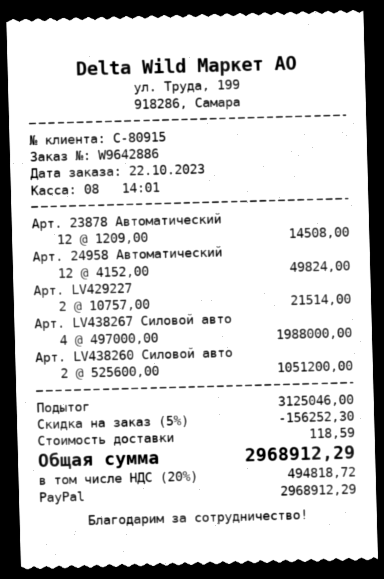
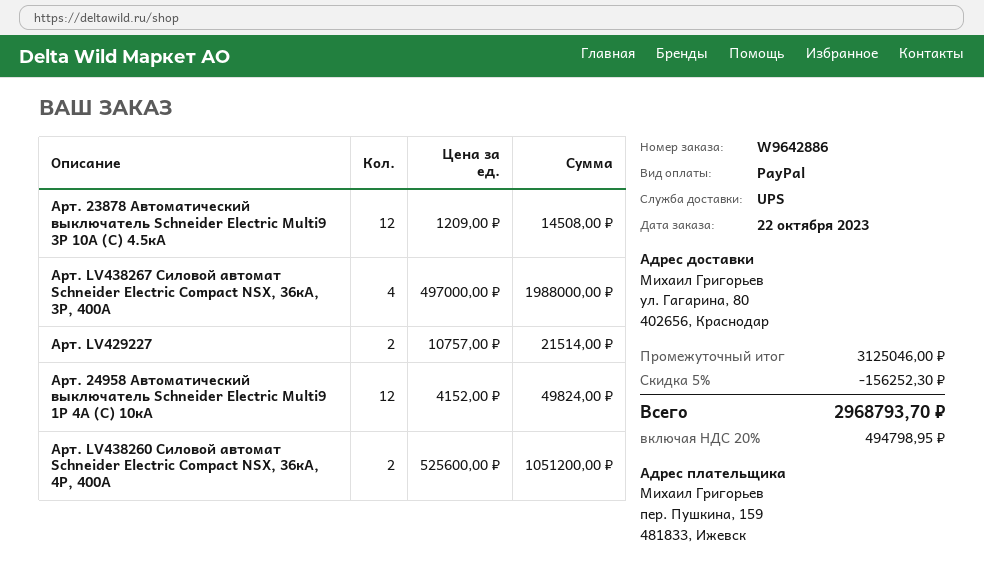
shipping: 118.59 -> none
tax: 20% = 494818.72 -> 20% = 494798.95
total: 2968912.29 -> 2968793.70

